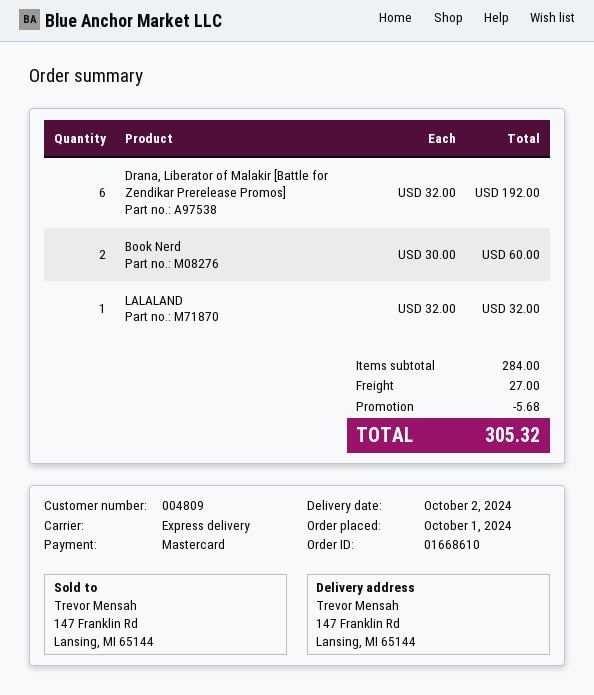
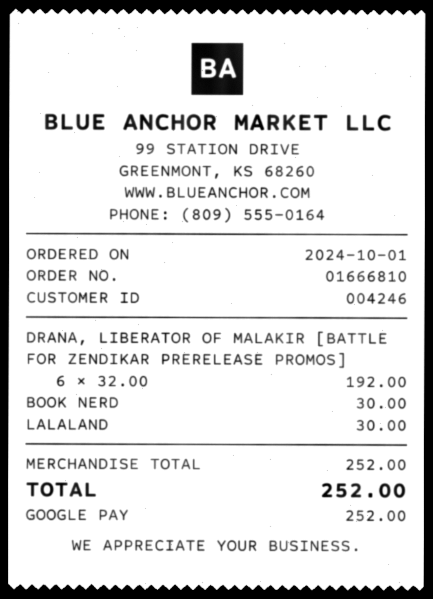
order number: 01668610 -> 01666810
customer number: 004809 -> 004246
payment method: Mastercard -> Google Pay
Book Nerd: 2 x 30.00 = 60.00 -> 1 x 30.00 = 30.00
LALALAND: 1 x 32.00 = 32.00 -> 1 x 30.00 = 30.00
subtotal: 284.00 -> 252.00
discount: 5.68 -> none
shipping: 27.00 -> none
total: 305.32 -> 252.00

